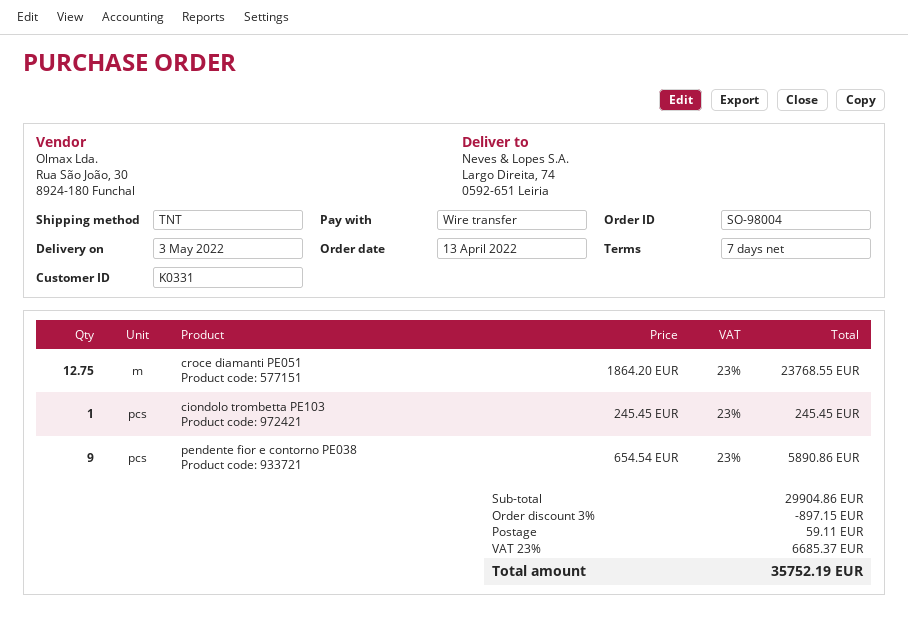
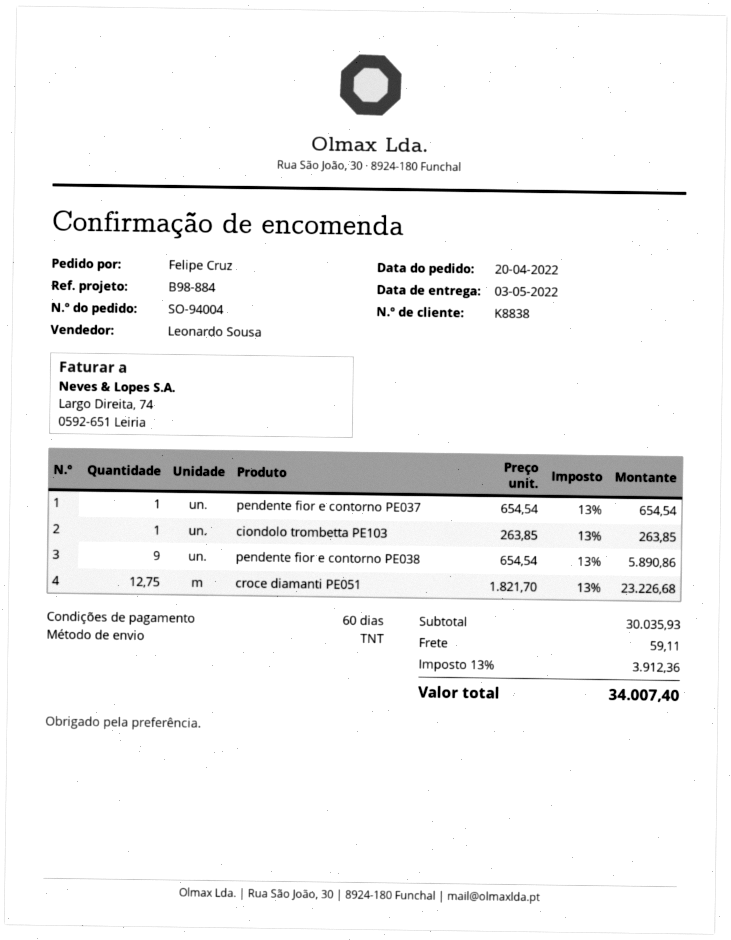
order number: SO-98004 -> SO-94004
order date: 2022-04-13 -> 2022-04-20
payment terms: 7 days -> 60 days
customer number: K0331 -> K8838
croce diamanti PE051: 12.75 x 1864.20 = 23768.55 -> 12.75 x 1821.70 = 23226.68
ciondolo trombetta PE103: 1 x 245.45 = 245.45 -> 1 x 263.85 = 263.85
pendente fior e contorno PE037: none -> 1 x 654.54 = 654.54
subtotal: 29904.86 -> 30035.93
discount: 3% = 897.15 -> none
tax: 23% = 6685.37 -> 13% = 3912.36
total: 35752.19 -> 34007.40

